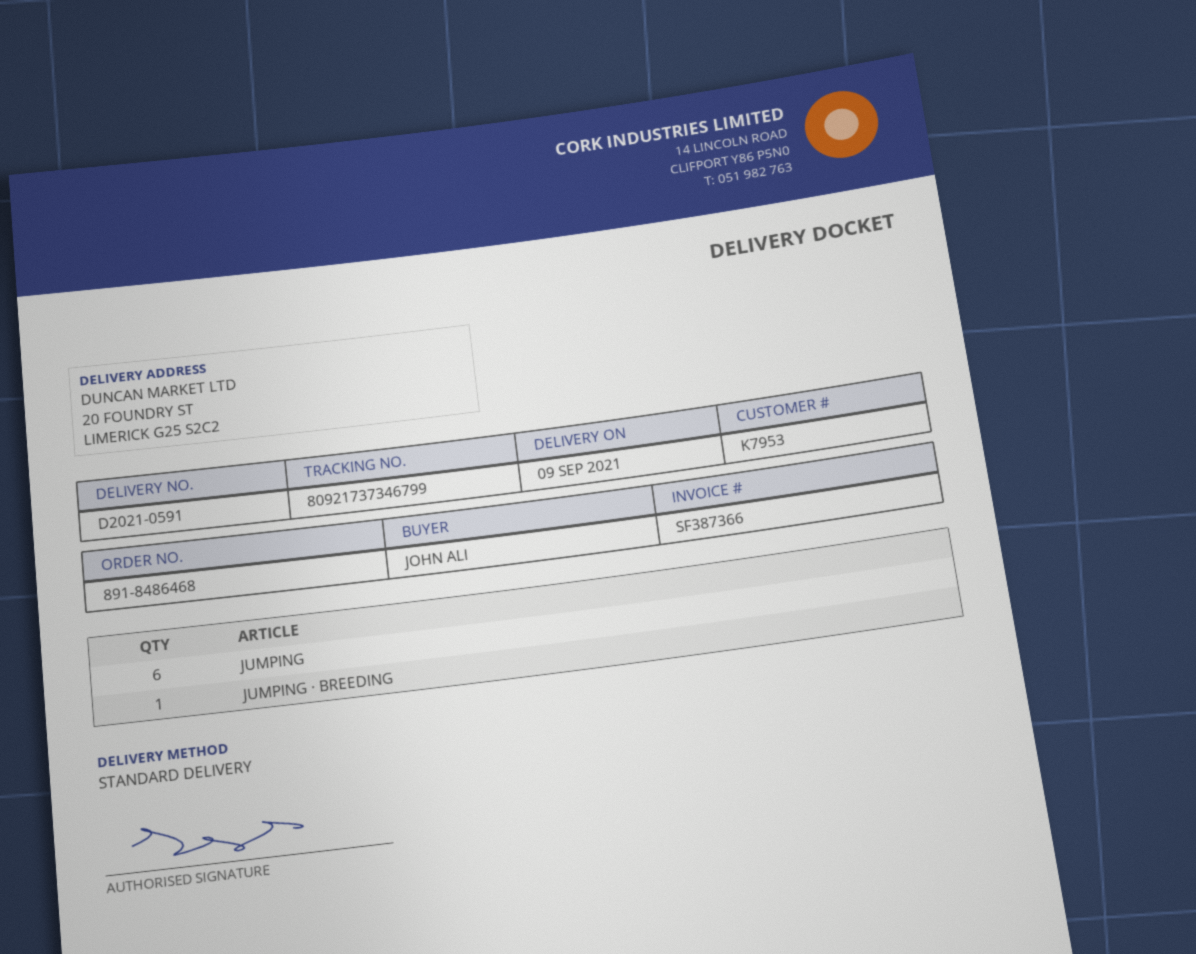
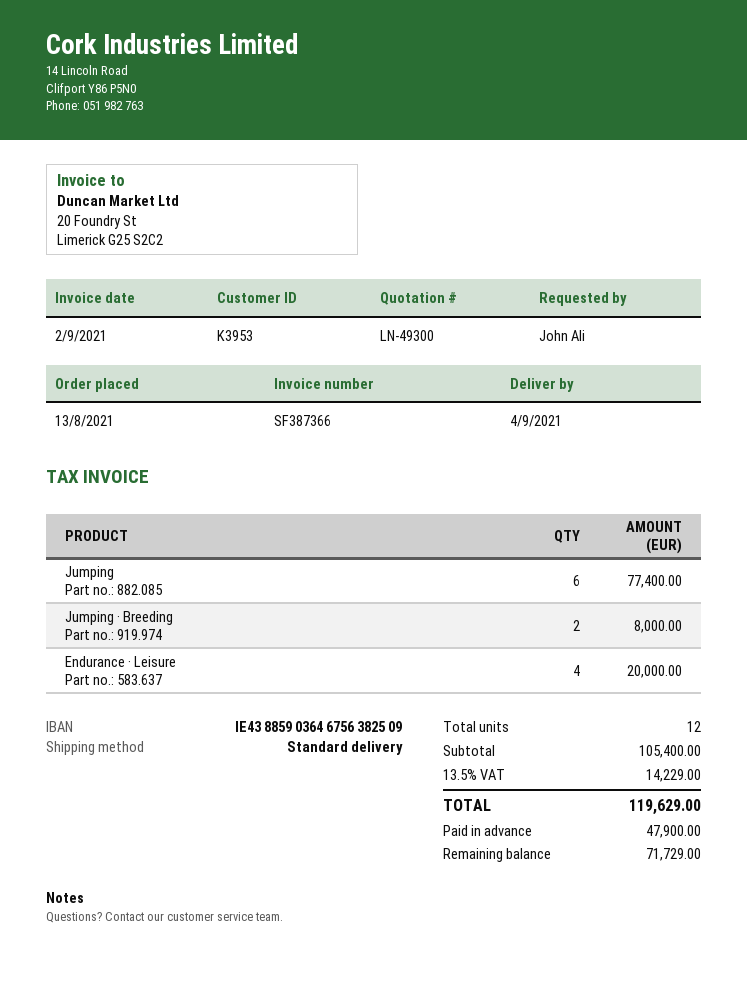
delivery date: 2021-09-09 -> 2021-09-04
customer number: K7953 -> K3953
JUMPING · BREEDING: 1 -> 2
Endurance · Leisure: none -> 4

